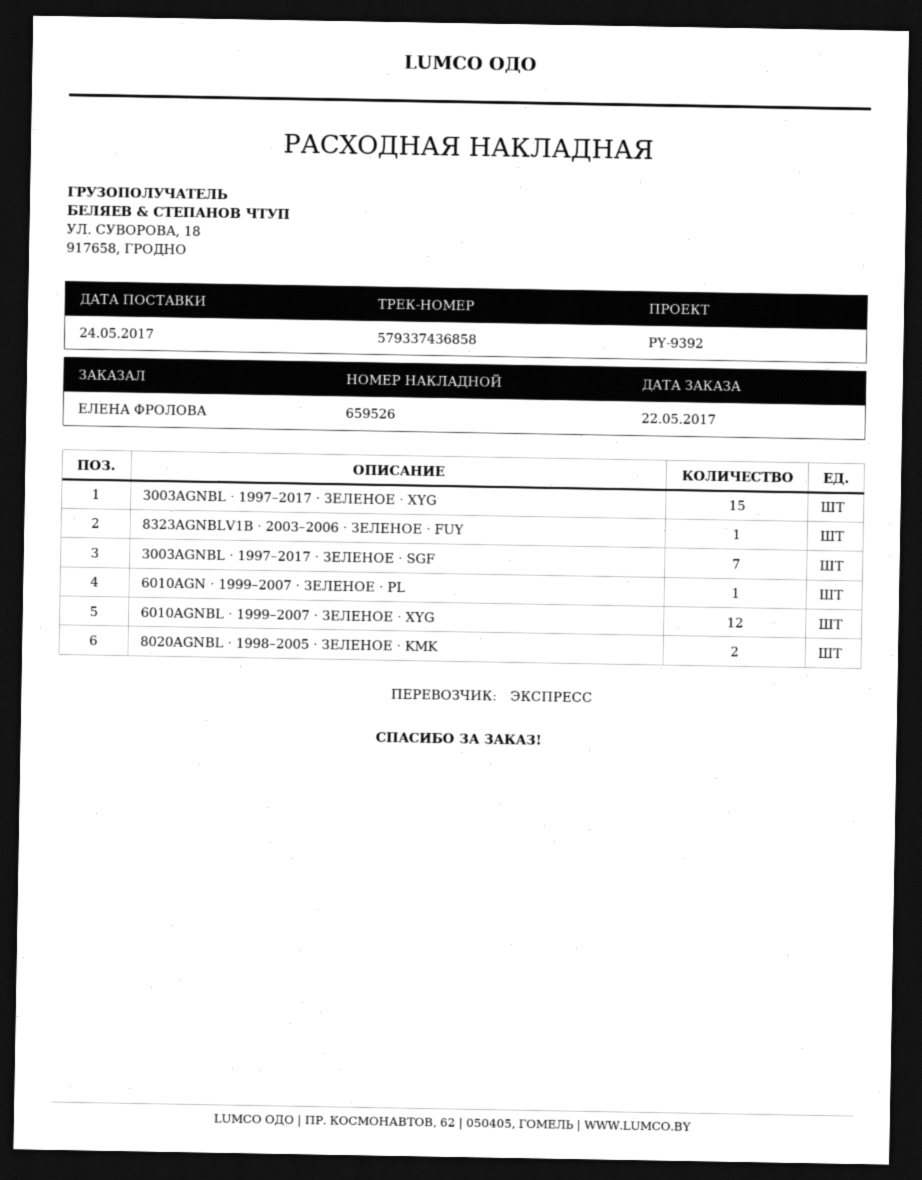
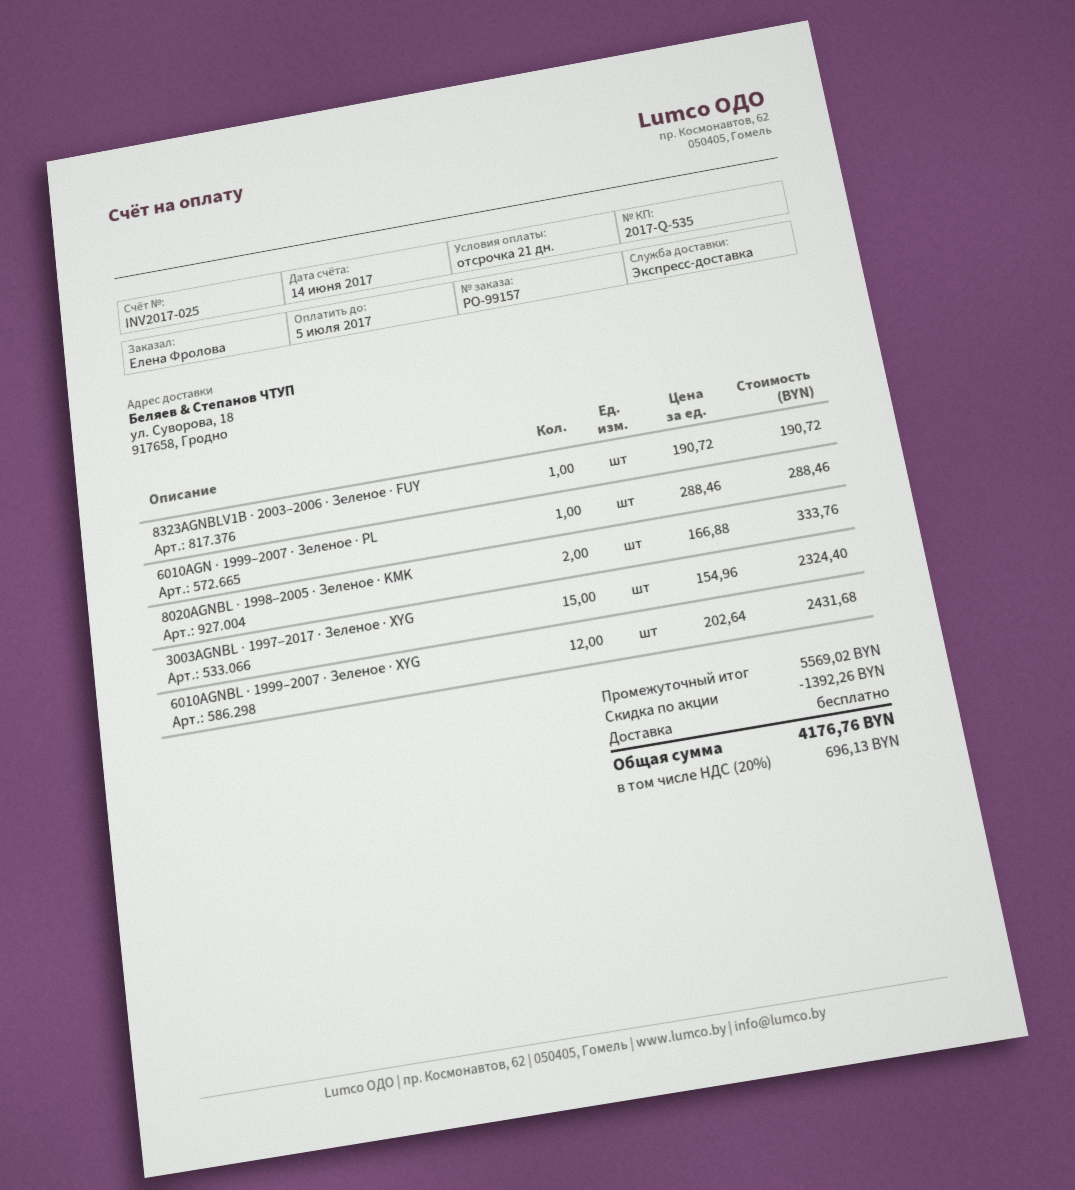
3003AGNBL · 1997–2017 · ЗЕЛЕНОЕ · SGF: 7 -> none

